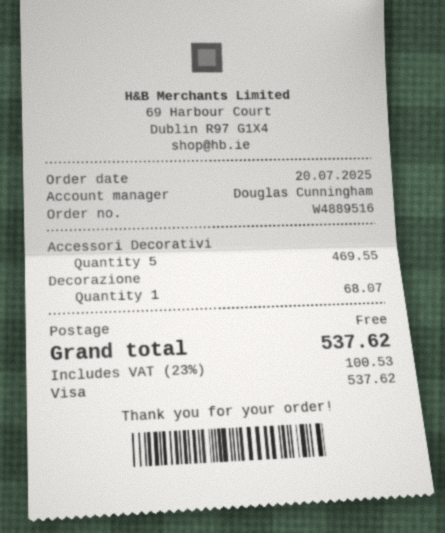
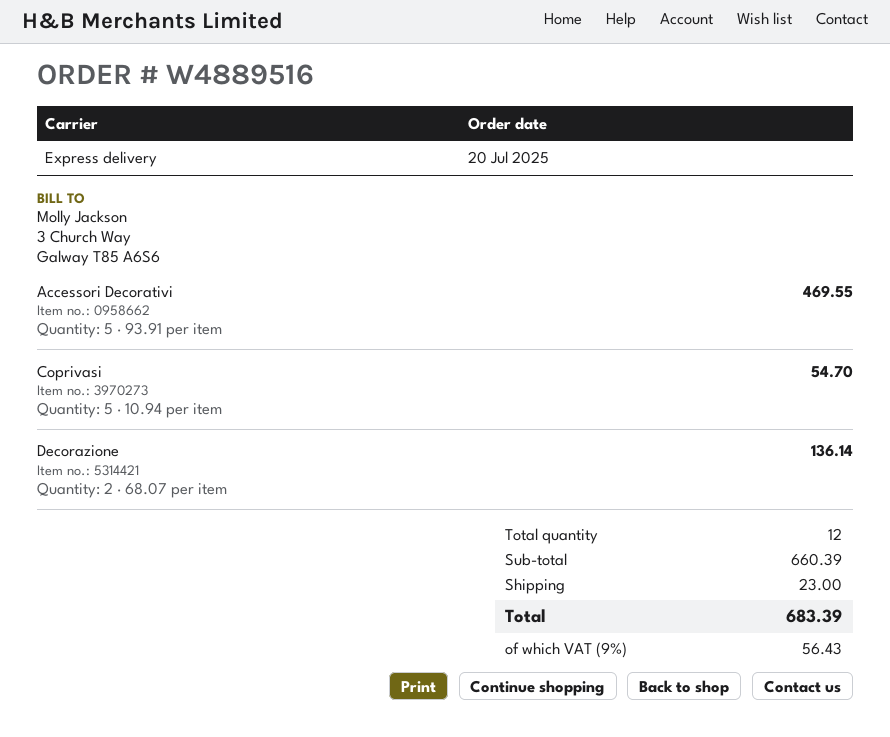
Decorazione: 1 for 68.07 -> 2 for 136.14
Coprivasi: none -> 5 for 54.70
shipping: 0.00 -> 23.00
tax: 23% = 100.53 -> 9% = 56.43
total: 537.62 -> 683.39

